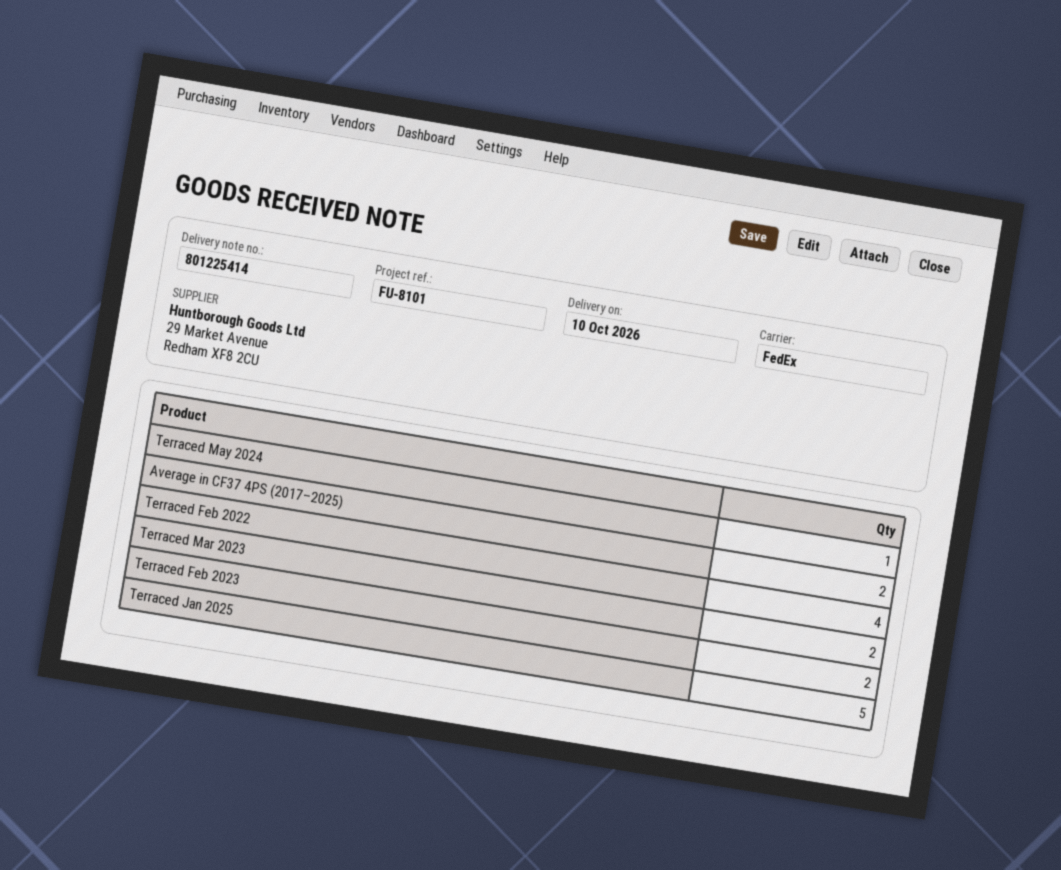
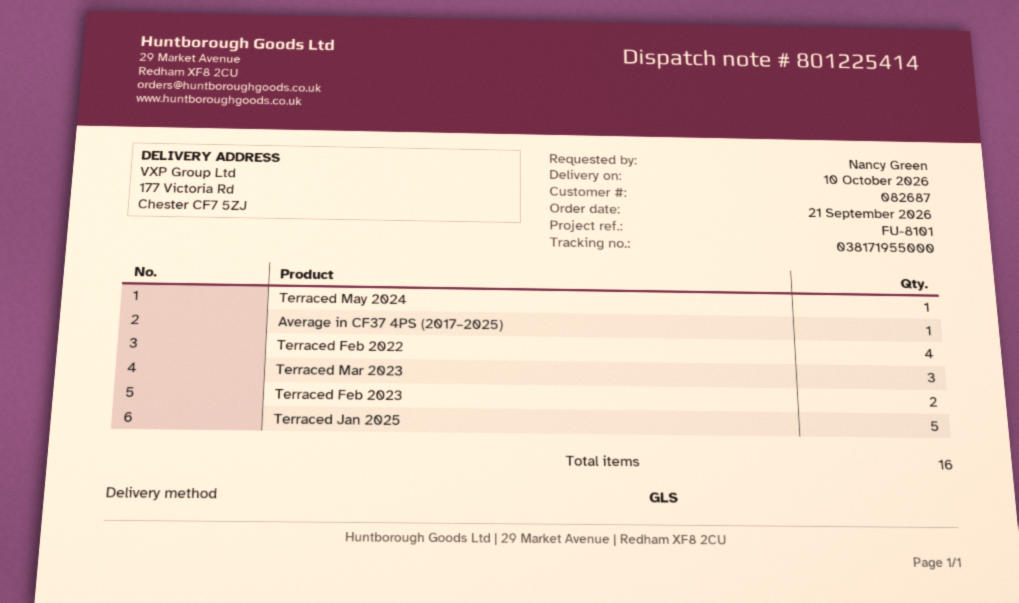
shipping method: FedEx -> GLS
Average in CF37 4PS (2017–2025): 2 -> 1
Terraced Mar 2023: 2 -> 3

